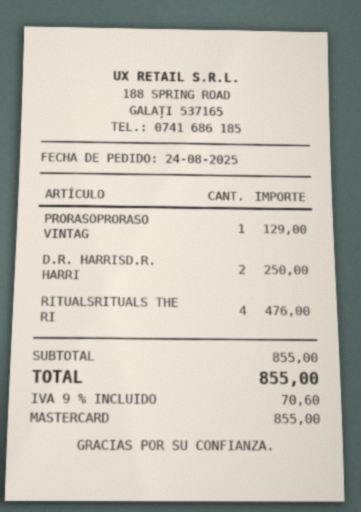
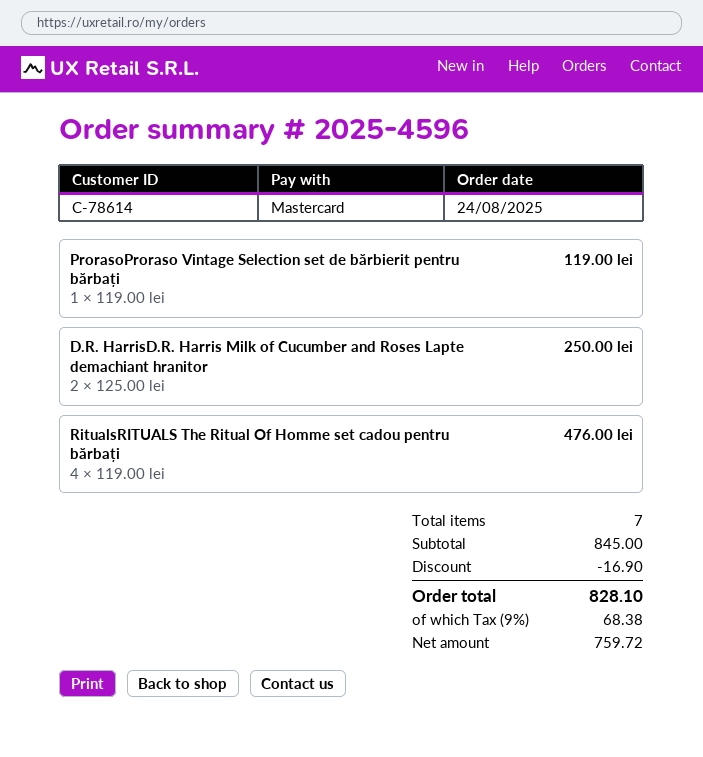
PRORASOPRORASO VINTAG: 1 for 129.00 -> 1 for 119.00
subtotal: 855.00 -> 845.00
discount: none -> 16.90
tax: 9% = 70.60 -> 9% = 68.38
total: 855.00 -> 828.10

